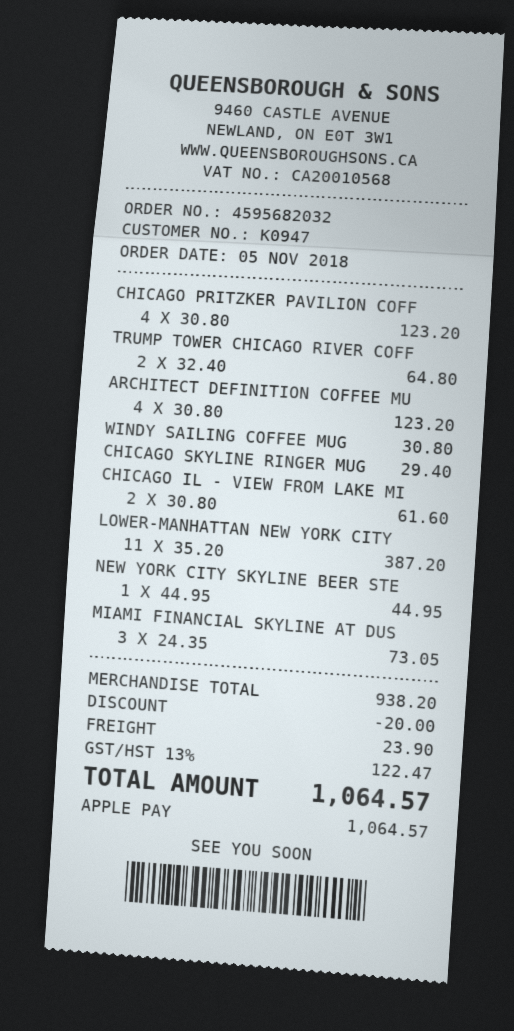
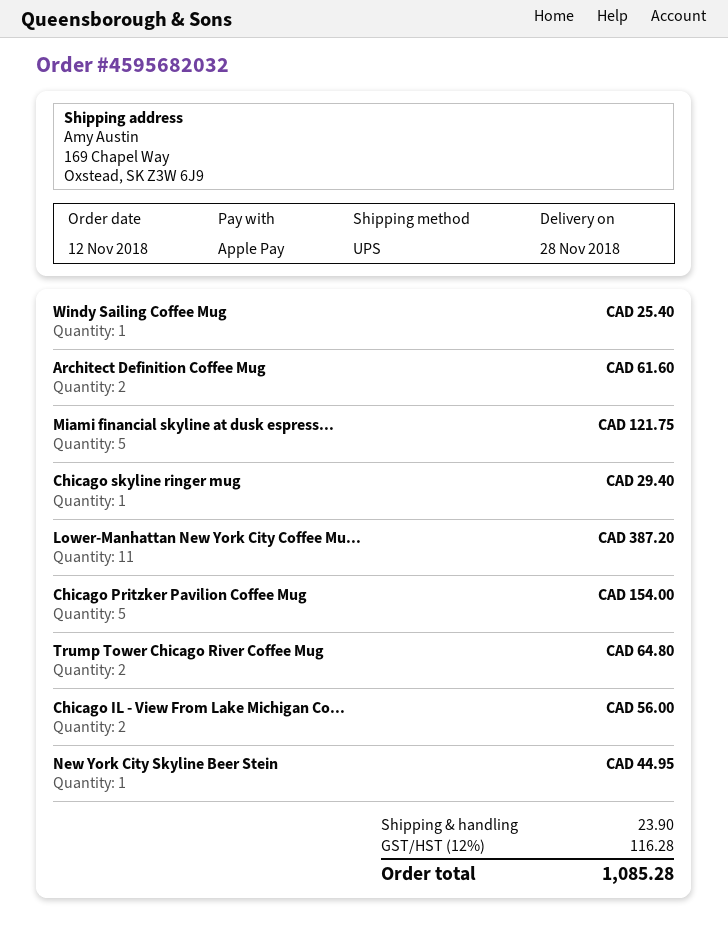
order date: 2018-11-05 -> 2018-11-12
CHICAGO PRITZKER PAVILION COFF: 4 for 123.20 -> 5 for 154.00
ARCHITECT DEFINITION COFFEE MU: 4 for 123.20 -> 2 for 61.60
WINDY SAILING COFFEE MUG: 1 for 30.80 -> 1 for 25.40
CHICAGO IL - VIEW FROM LAKE MI: 2 for 61.60 -> 2 for 56.00
MIAMI FINANCIAL SKYLINE AT DUS: 3 for 73.05 -> 5 for 121.75
discount: 20.00 -> none
tax: 13% = 122.47 -> 12% = 116.28
total: 1064.57 -> 1085.28

